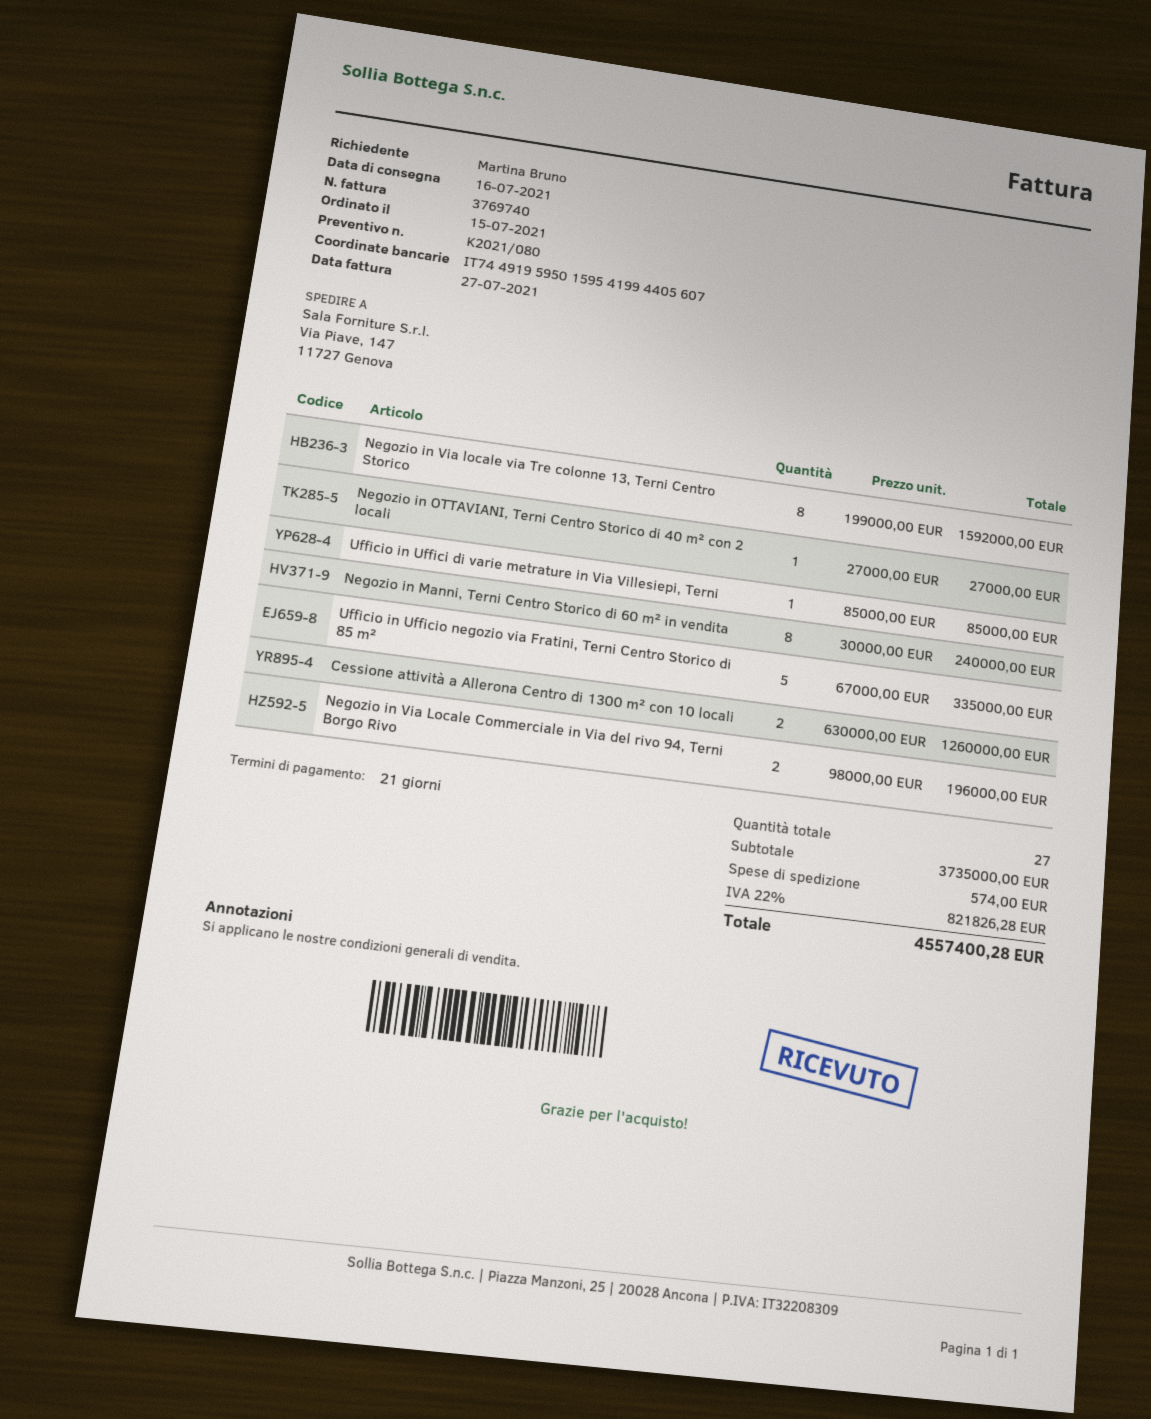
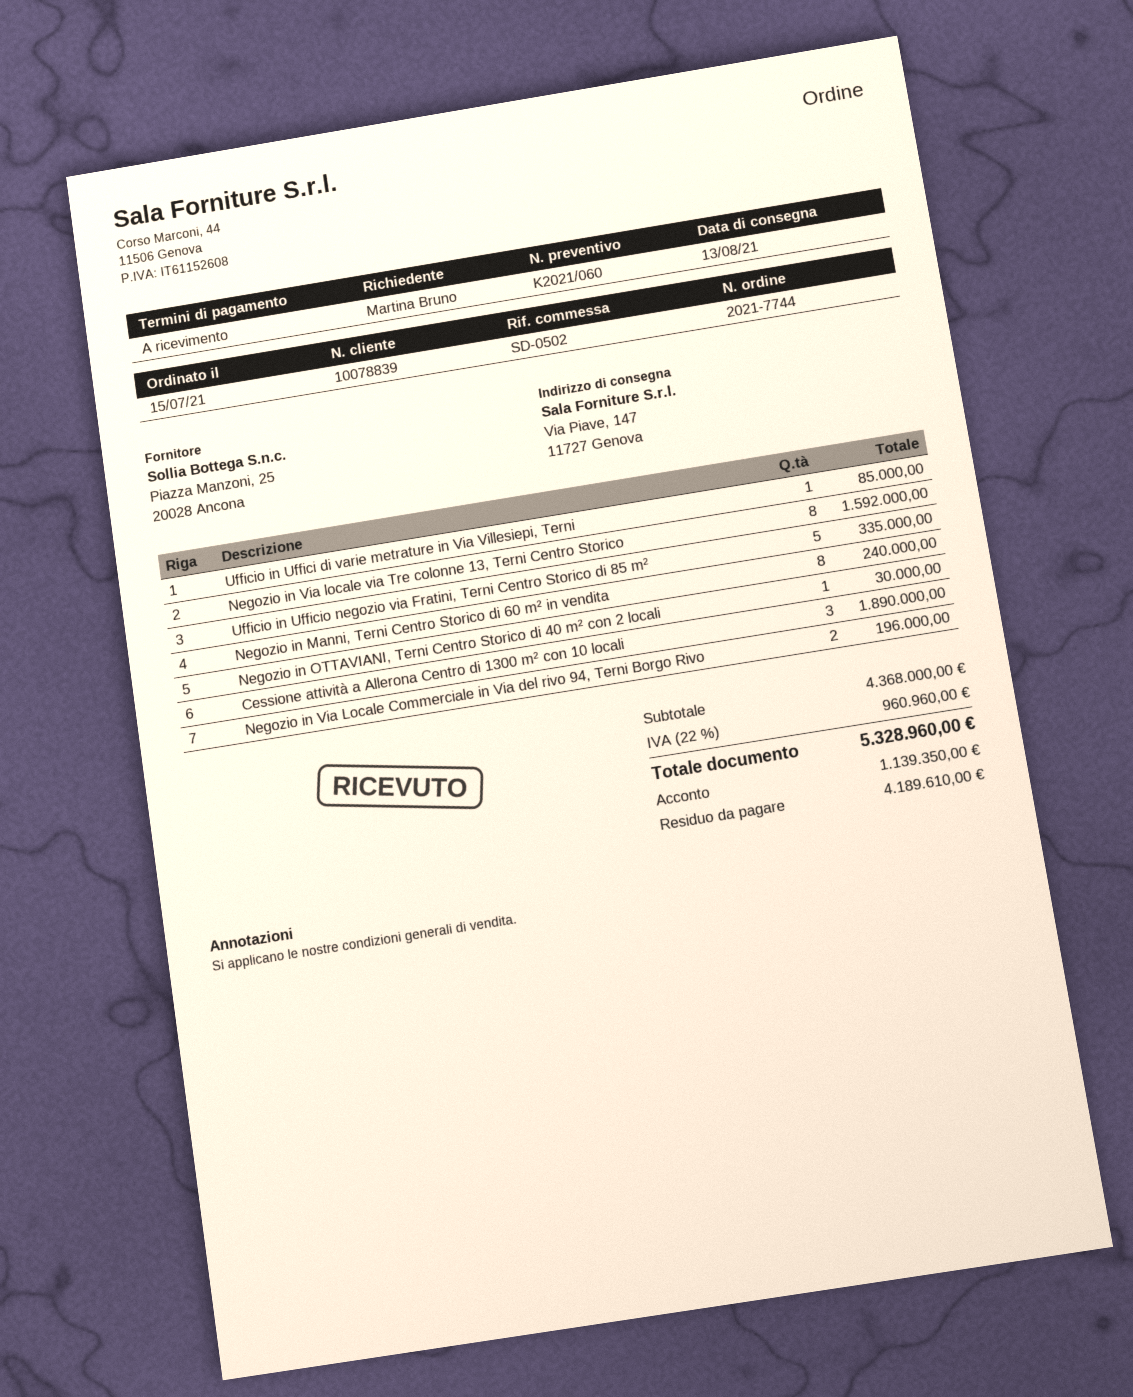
quote number: K2021/080 -> K2021/060
delivery date: 2021-07-16 -> 2021-08-13
payment terms: 21 days -> on receipt
Negozio in OTTAVIANI, Terni Centro Storico di 40 m² con 2 locali: 1 for 27000.00 -> 1 for 30000.00
Cessione attività a Allerona Centro di 1300 m² con 10 locali: 2 for 1260000.00 -> 3 for 1890000.00
subtotal: 3735000.00 -> 4368000.00
shipping: 574.00 -> none
tax: 22% = 821826.28 -> 22% = 960960.00
total: 4557400.28 -> 5328960.00

